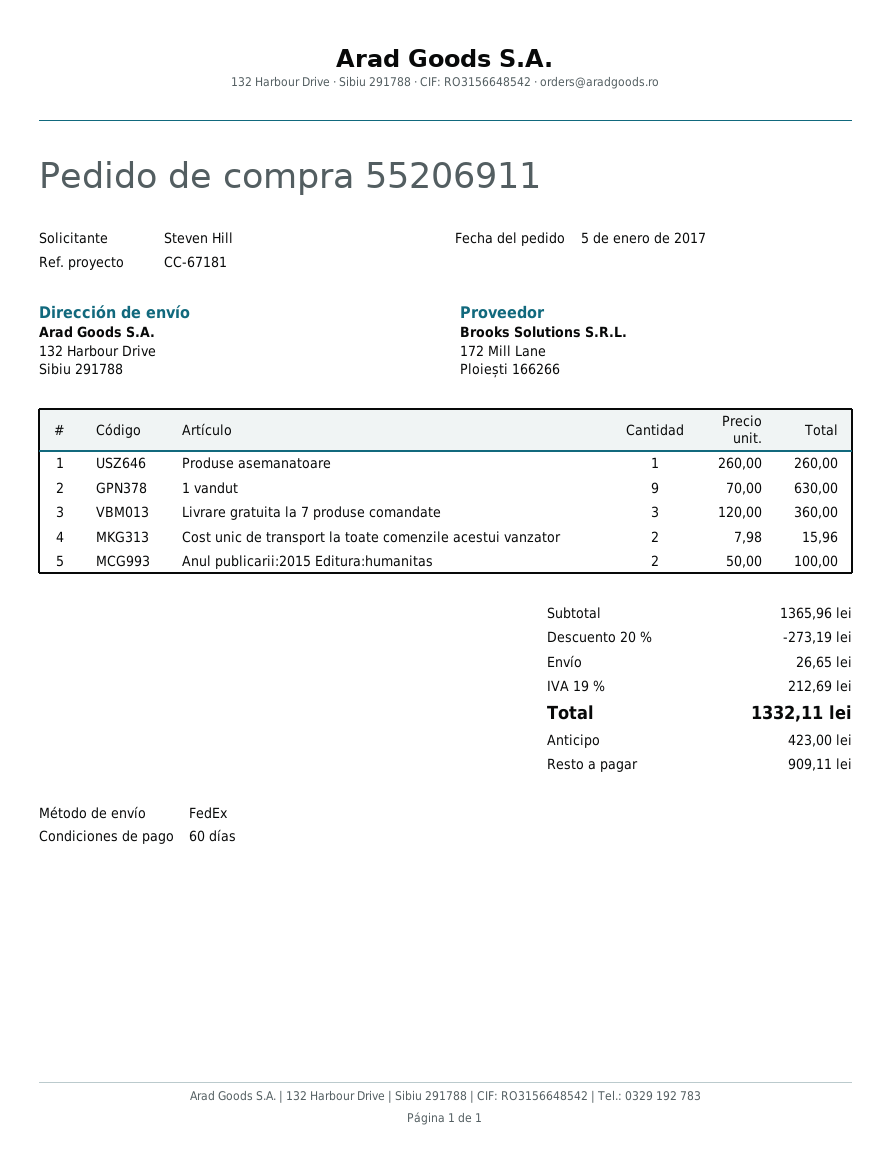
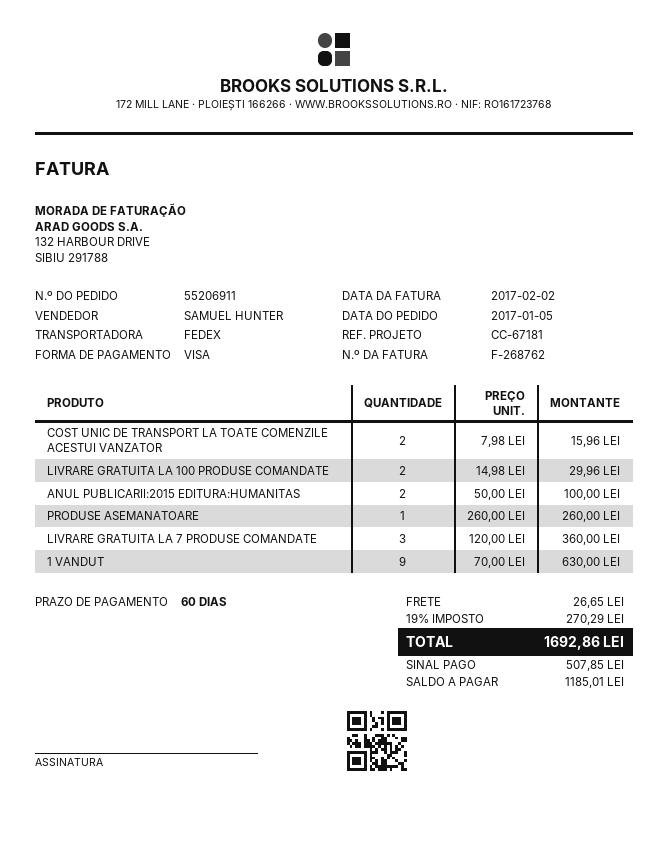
LIVRARE GRATUITA LA 100 PRODUSE COMANDATE: none -> 2 x 14.98 = 29.96
discount: 20% = 273.19 -> none
tax: 19% = 212.69 -> 19% = 270.29
total: 1332.11 -> 1692.86
deposit: 423.00 -> 507.85
balance: 909.11 -> 1185.01

